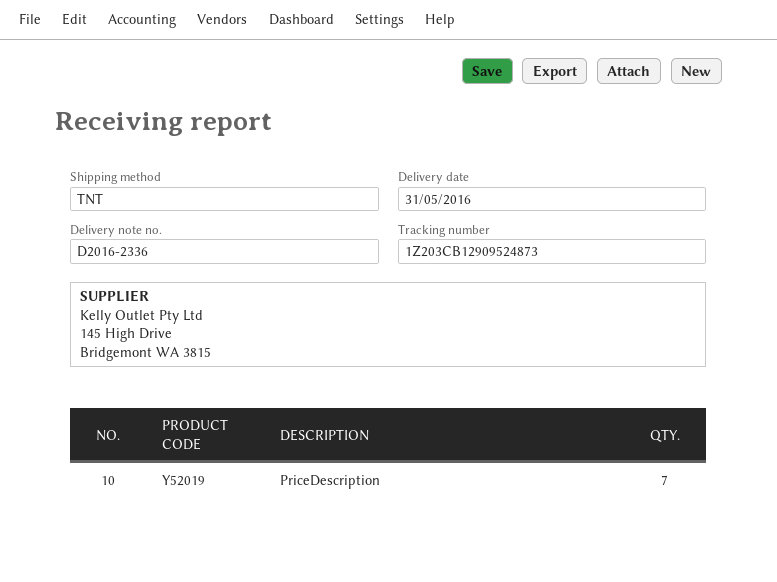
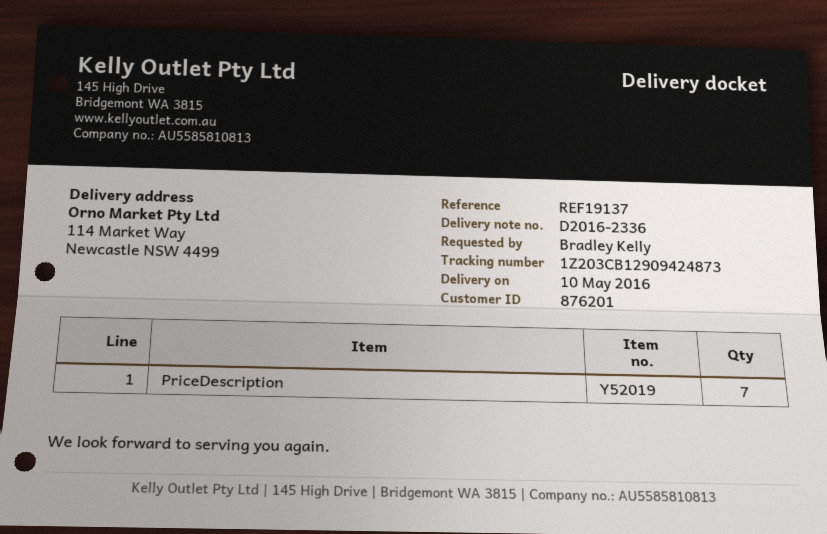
delivery date: 2016-05-31 -> 2016-05-10
tracking number: 1Z203CB12909524873 -> 1Z203CB12909424873

